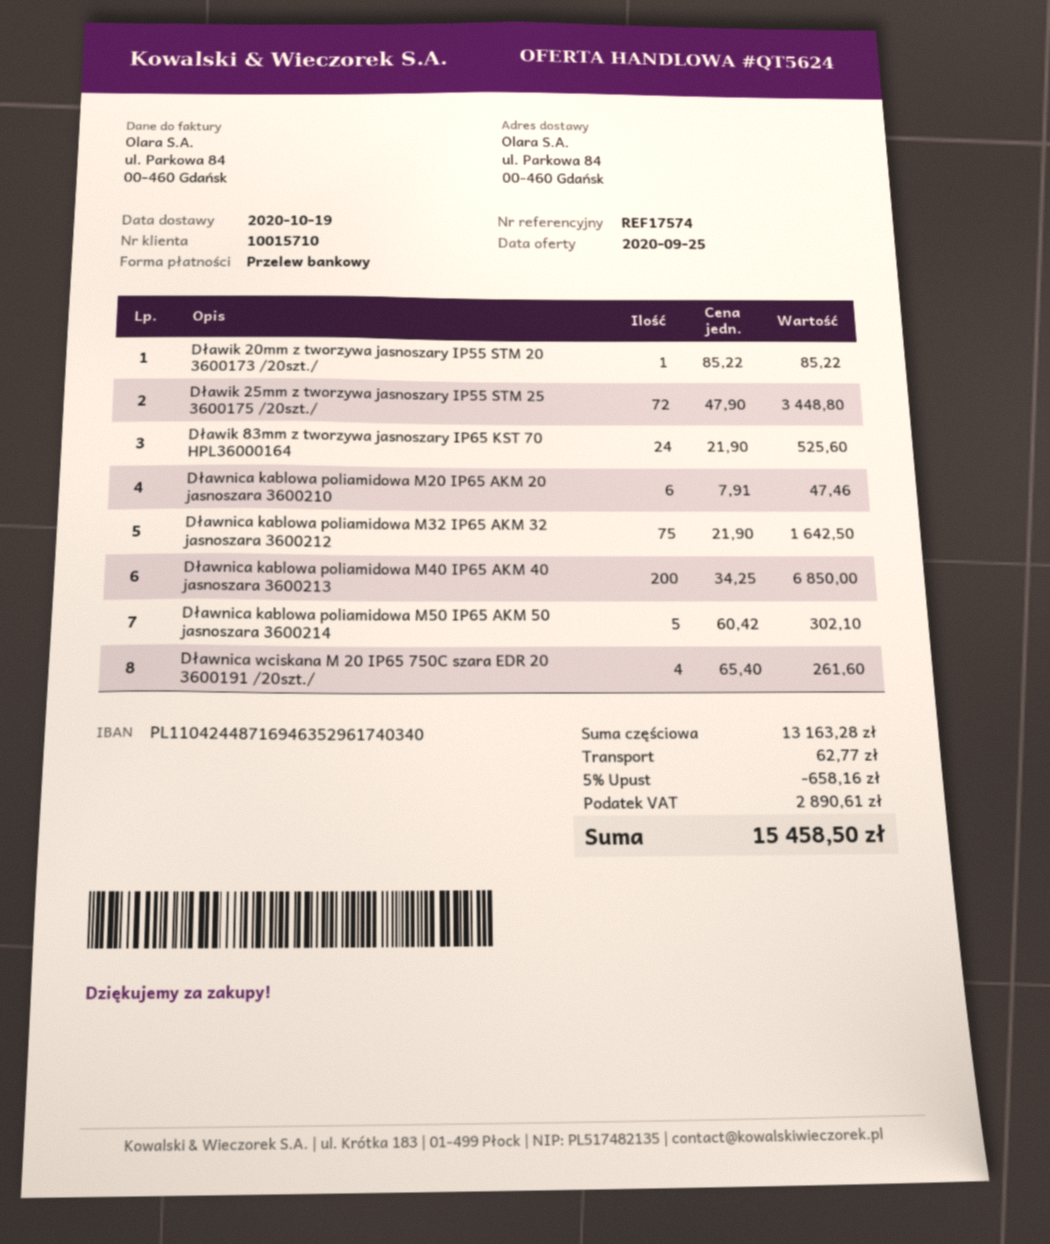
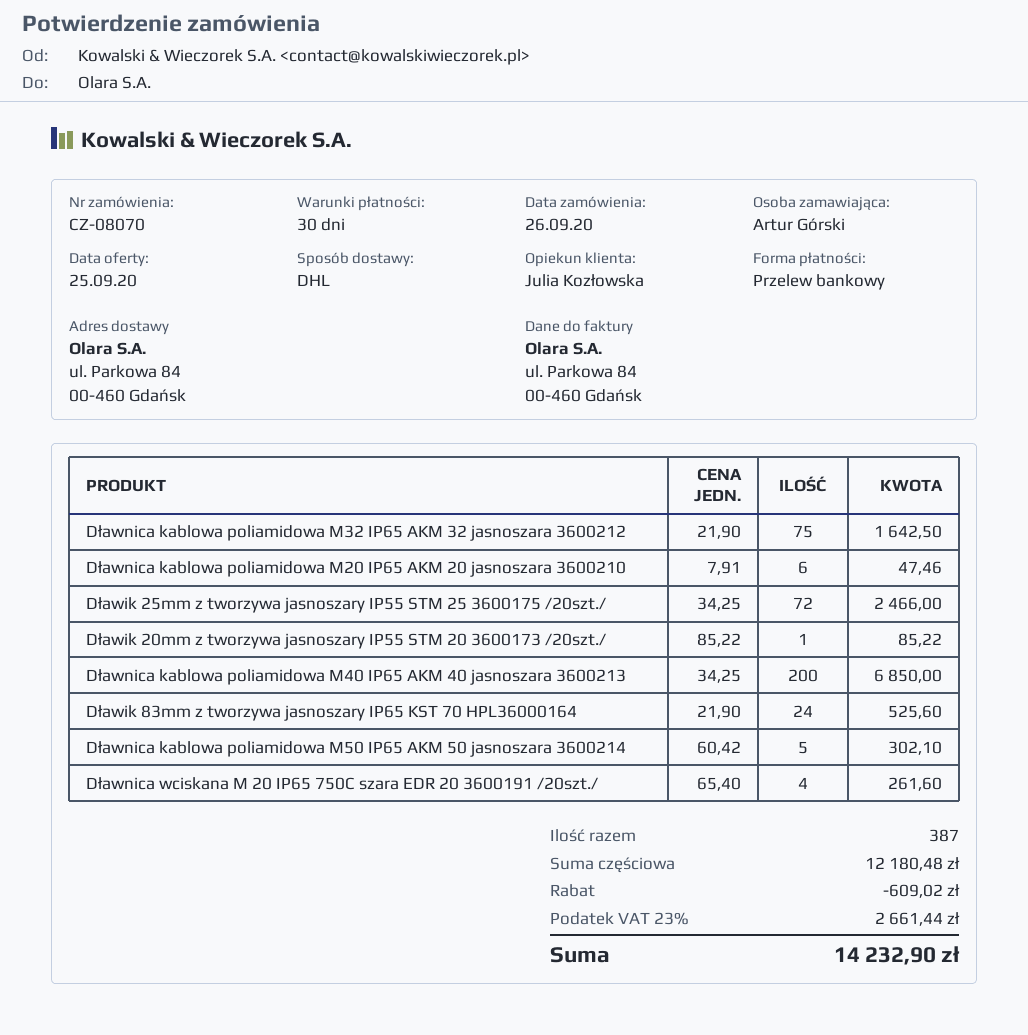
Dławik 25mm z tworzywa jasnoszary IP55 STM 25 3600175 /20szt./: 72 x 47.90 = 3448.80 -> 72 x 34.25 = 2466.00
subtotal: 13163.28 -> 12180.48
discount: 658.16 -> 609.02
shipping: 62.77 -> none
tax: 2890.61 -> 2661.44
total: 15458.50 -> 14232.90

